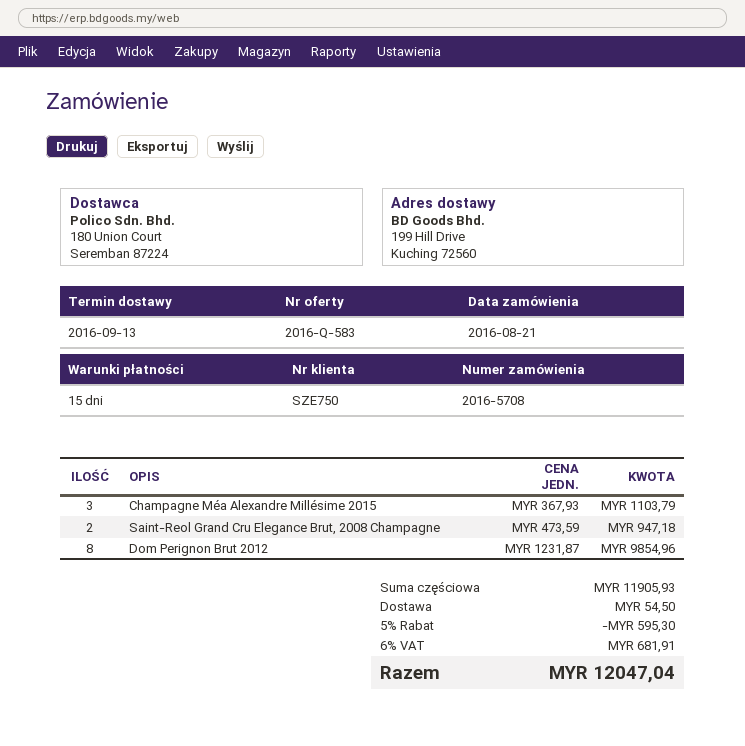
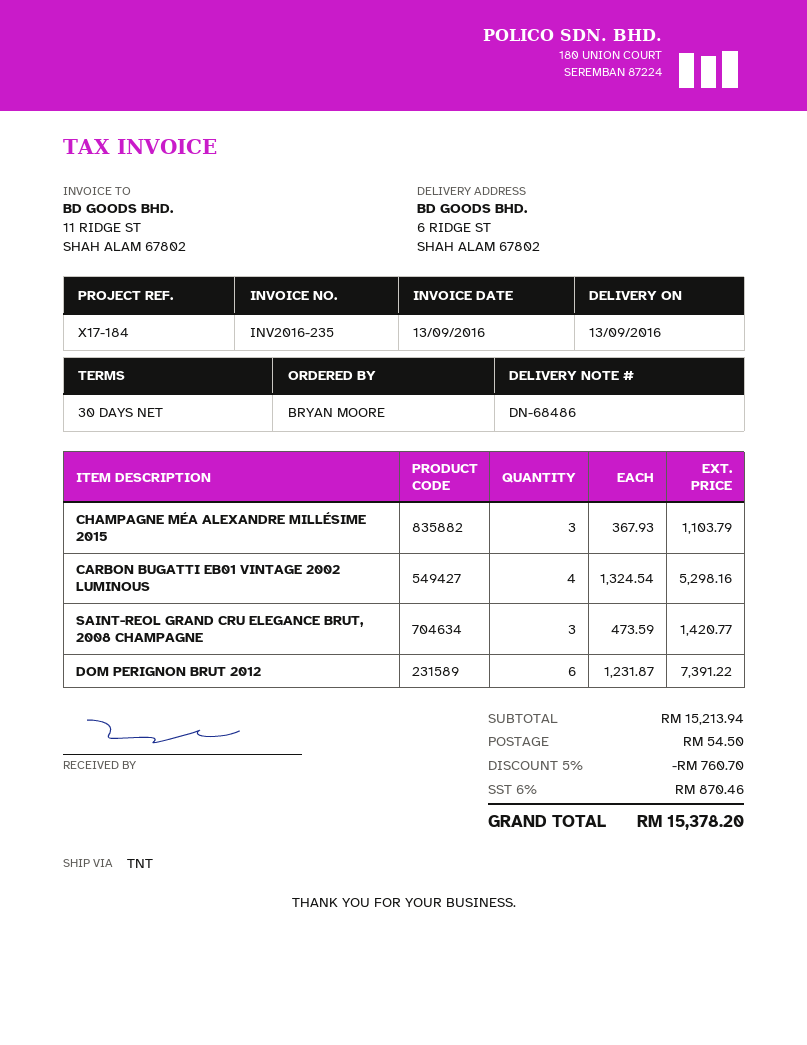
payment terms: 15 days -> 30 days
ship to: 199 Hill Drive, Kuching 72560 -> 6 RIDGE ST, SHAH ALAM 67802
Saint-Reol Grand Cru Elegance Brut, 2008 Champagne: 2 x 473.59 = 947.18 -> 3 x 473.59 = 1420.77
Dom Perignon Brut 2012: 8 x 1231.87 = 9854.96 -> 6 x 1231.87 = 7391.22
CARBON BUGATTI EB01 VINTAGE 2002 LUMINOUS: none -> 4 x 1324.54 = 5298.16
subtotal: 11905.93 -> 15213.94
discount: 5% = 595.30 -> 5% = 760.70
tax: 6% = 681.91 -> 6% = 870.46
total: 12047.04 -> 15378.20

